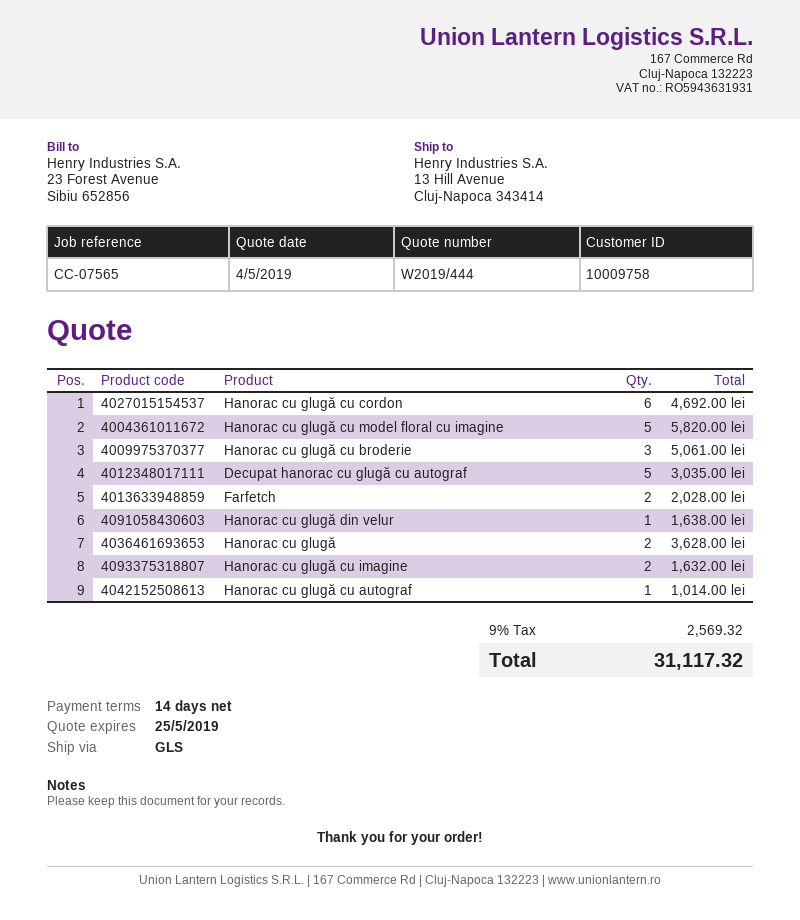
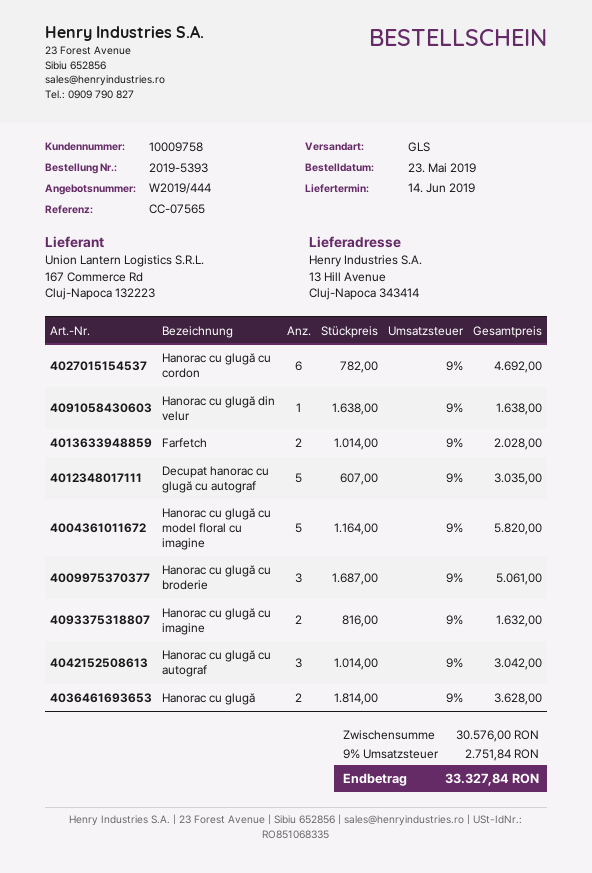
Hanorac cu glugă cu autograf: 1 for 1014.00 -> 3 for 3042.00
tax: 9% = 2569.32 -> 9% = 2751.84
total: 31117.32 -> 33327.84

